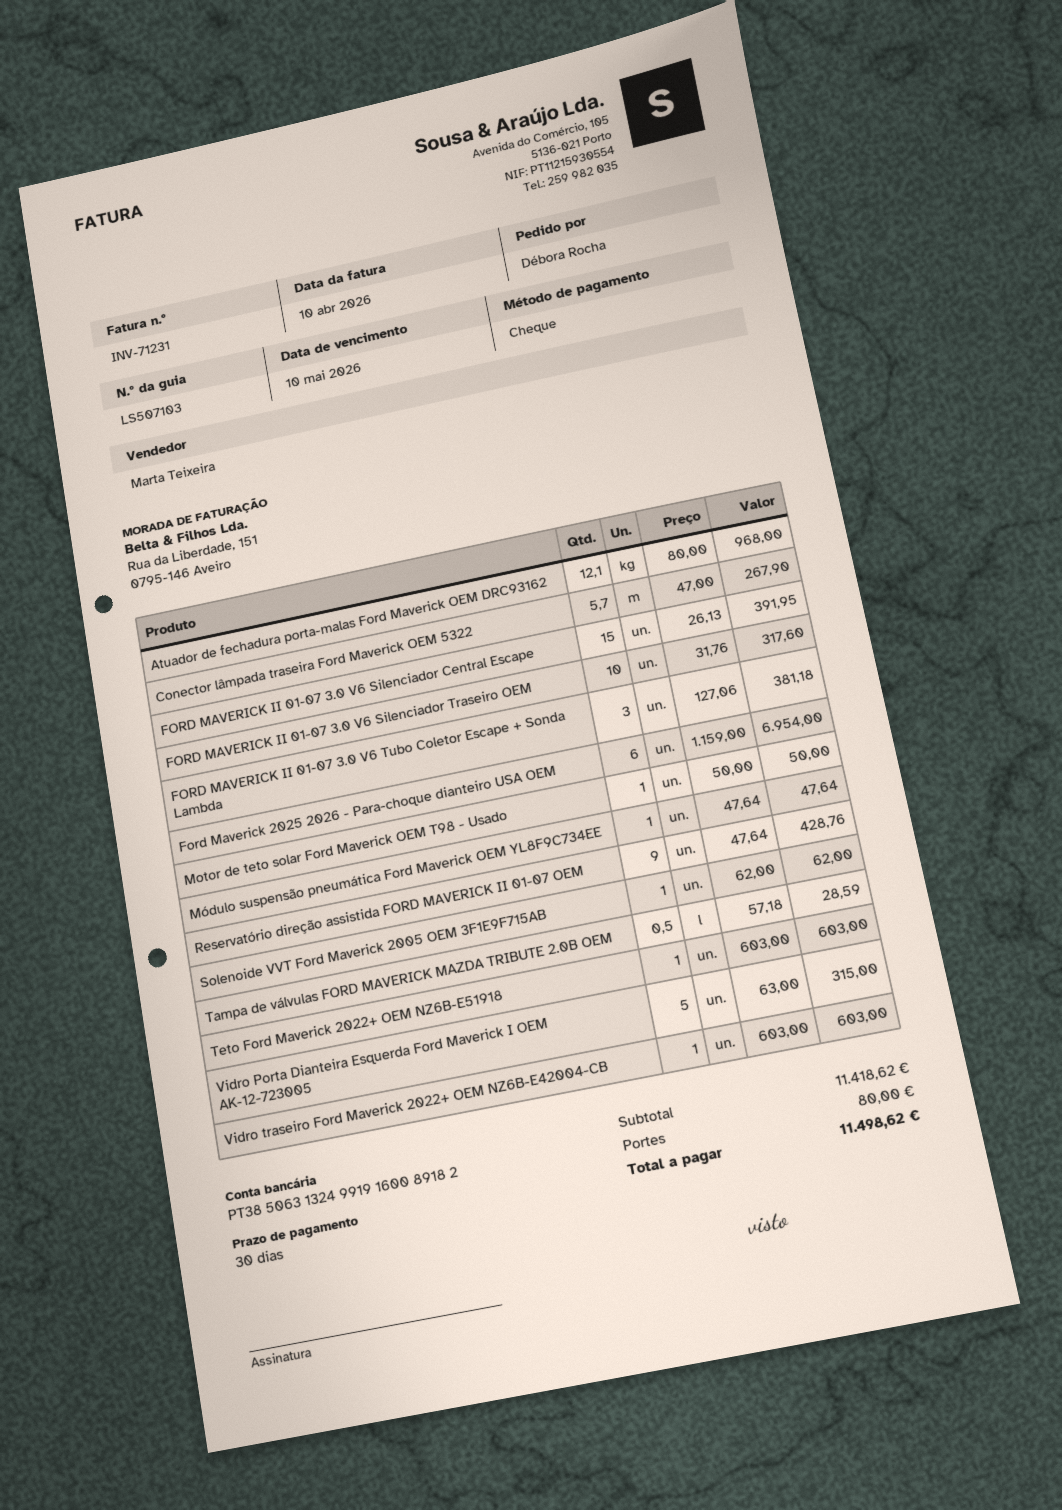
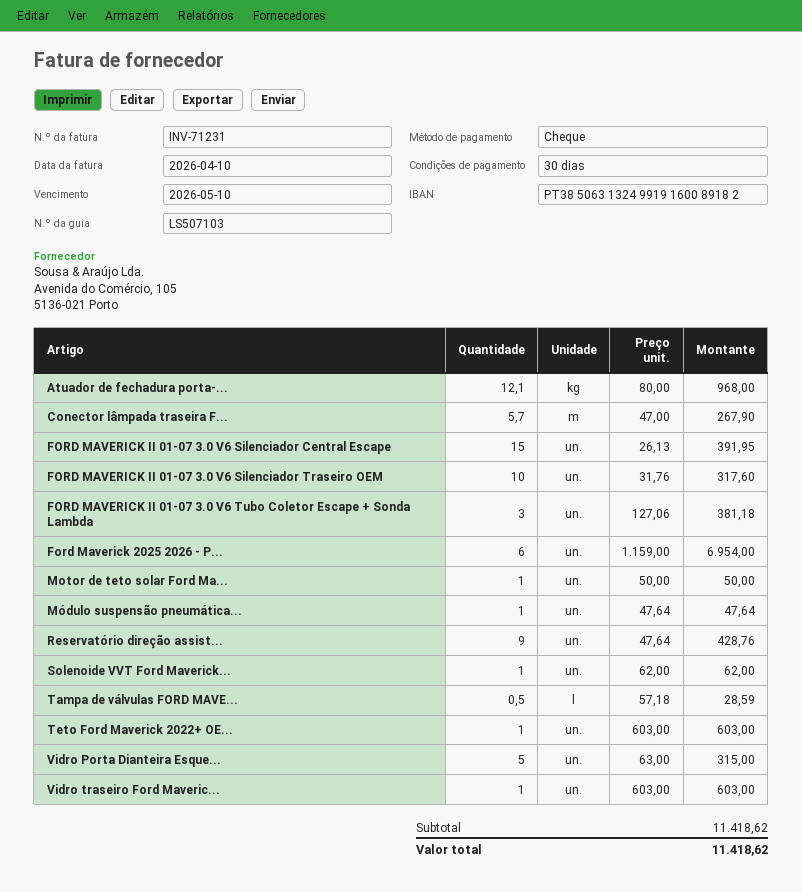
shipping: 80.00 -> none
total: 11498.62 -> 11418.62

